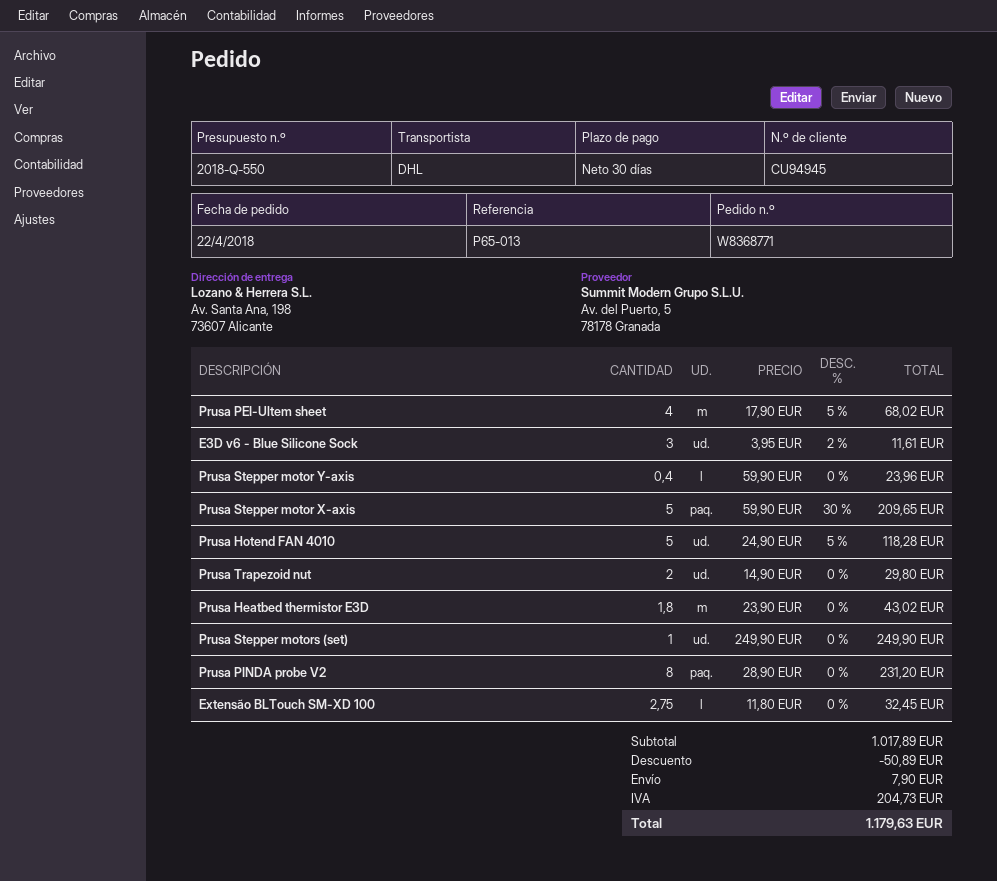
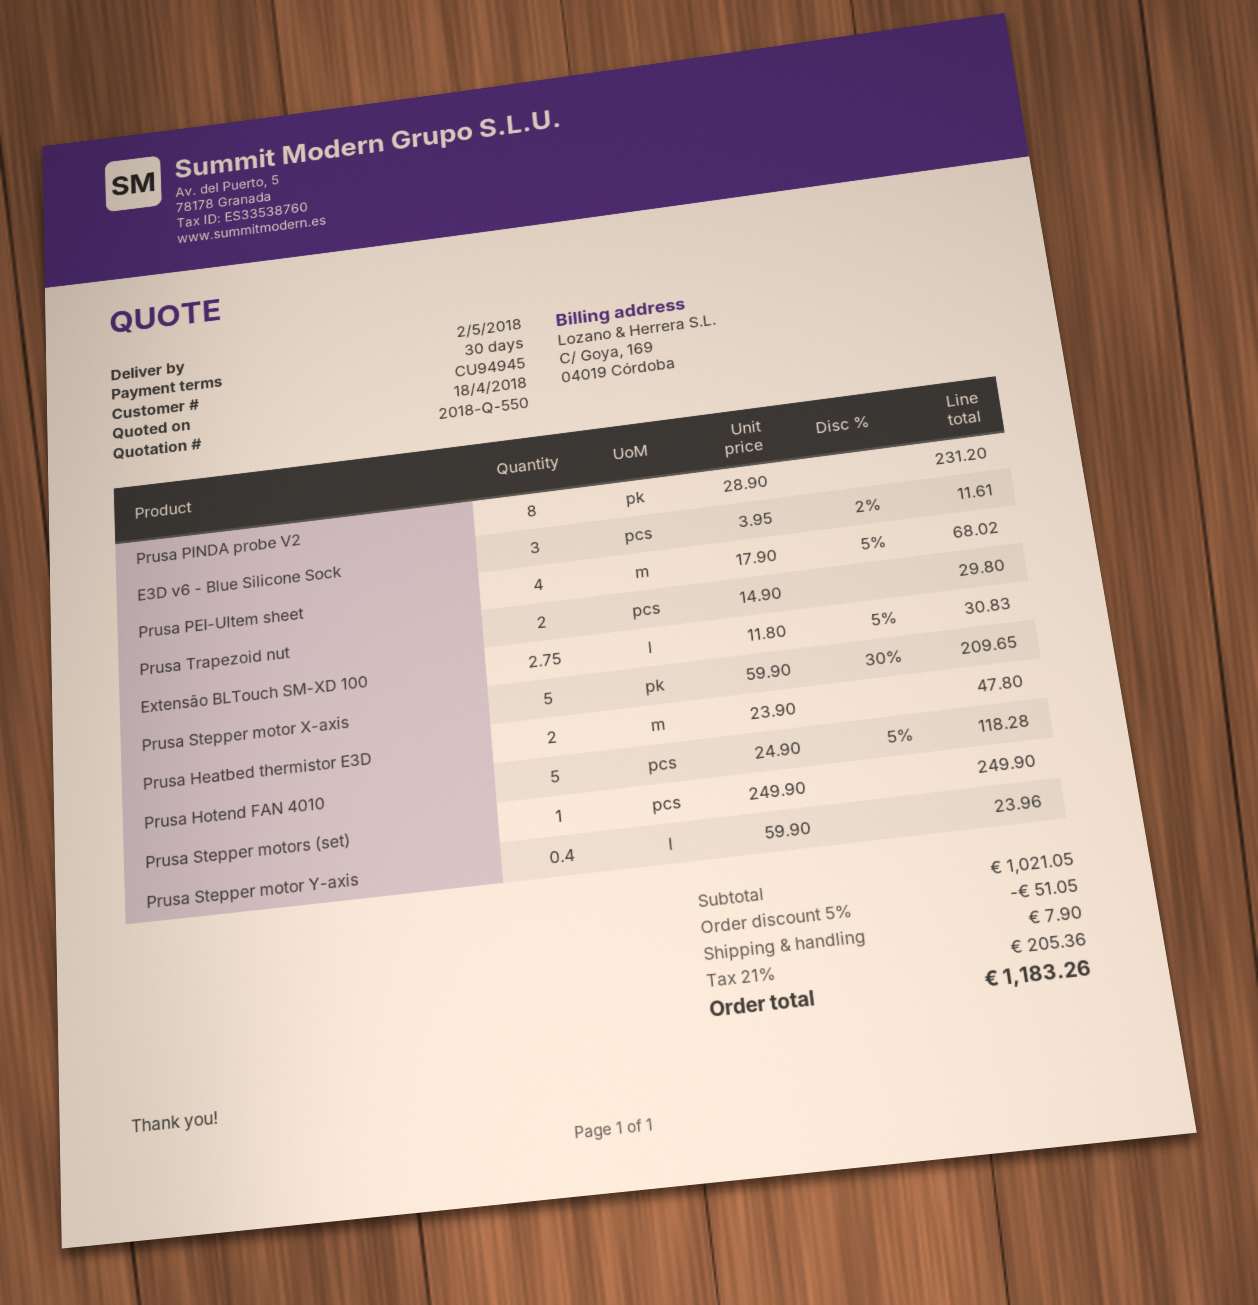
Prusa Heatbed thermistor E3D: 1.8 x 23.90 = 43.02 -> 2 x 23.90 = 47.80
Extensão BLTouch SM-XD 100: 2.75 x 11.80 = 32.45 -> 2.75 x 11.80 - 5% = 30.83
subtotal: 1017.89 -> 1021.05
discount: 50.89 -> 51.05
tax: 204.73 -> 205.36
total: 1179.63 -> 1183.26

